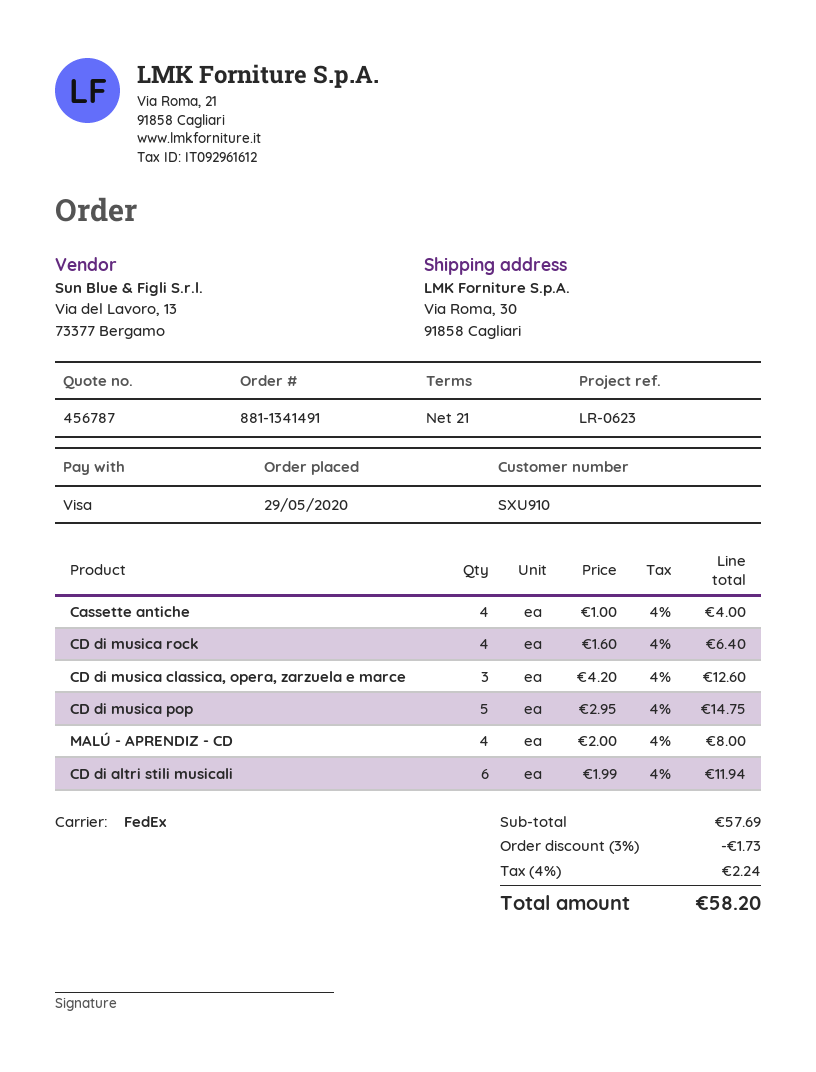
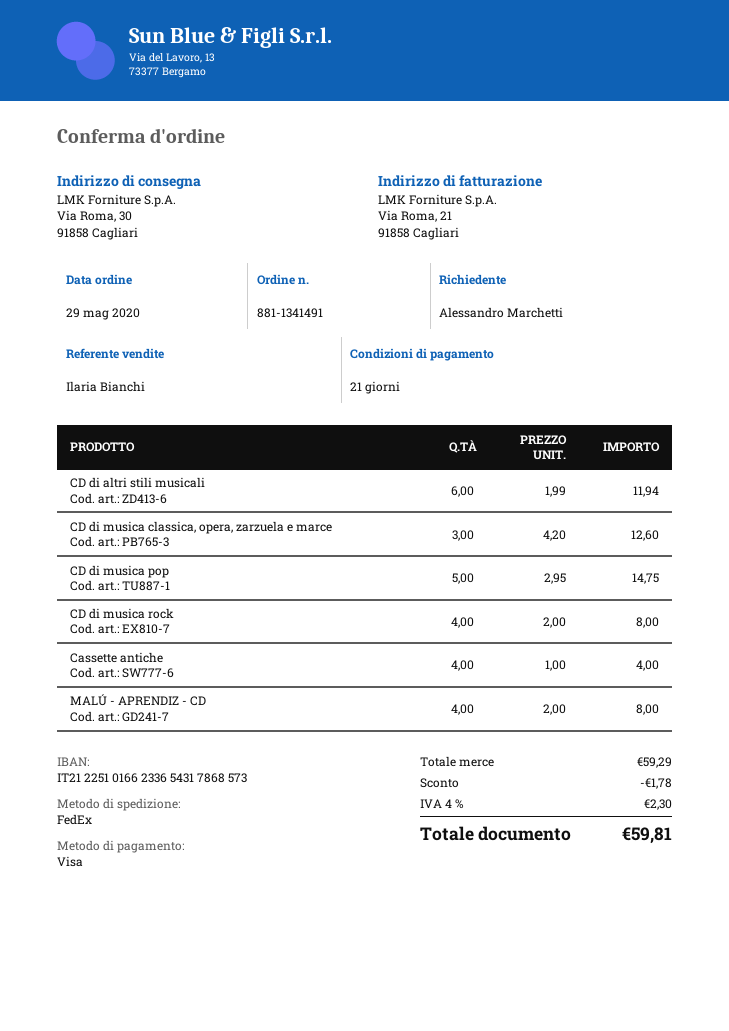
CD di musica rock: 4 x 1.60 = 6.40 -> 4 x 2.00 = 8.00
subtotal: 57.69 -> 59.29
discount: 1.73 -> 1.78
tax: 4% = 2.24 -> 4% = 2.30
total: 58.20 -> 59.81

